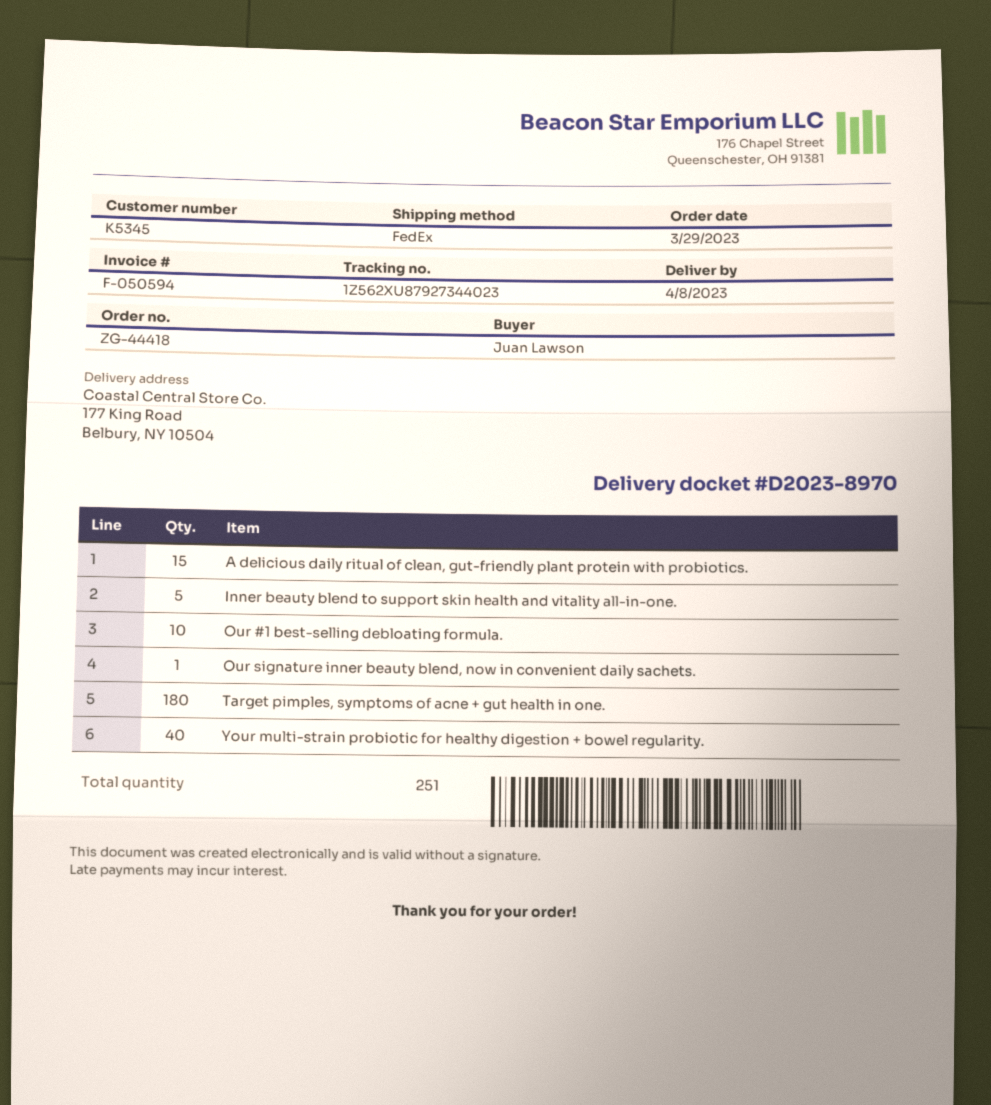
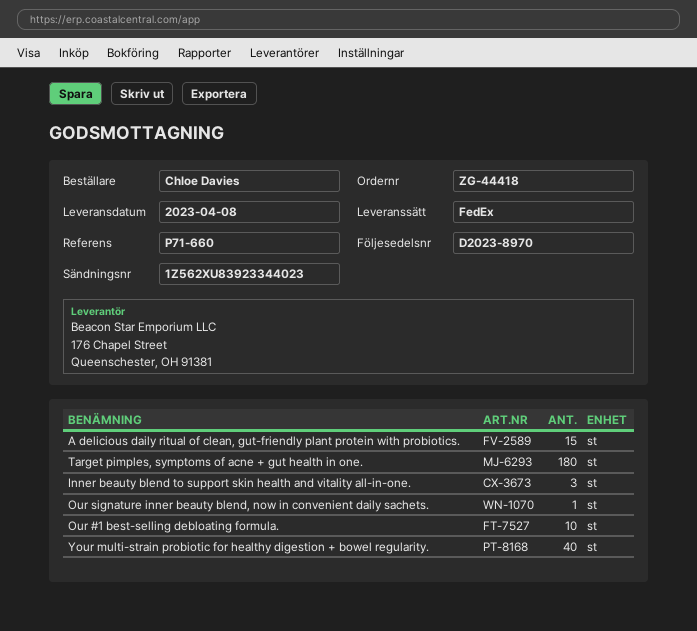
ordered by: Juan Lawson -> Chloe Davies
tracking number: 1Z562XU87927344023 -> 1Z562XU83923344023
Inner beauty blend to support skin health and vitality all-in-one.: 5 -> 3

